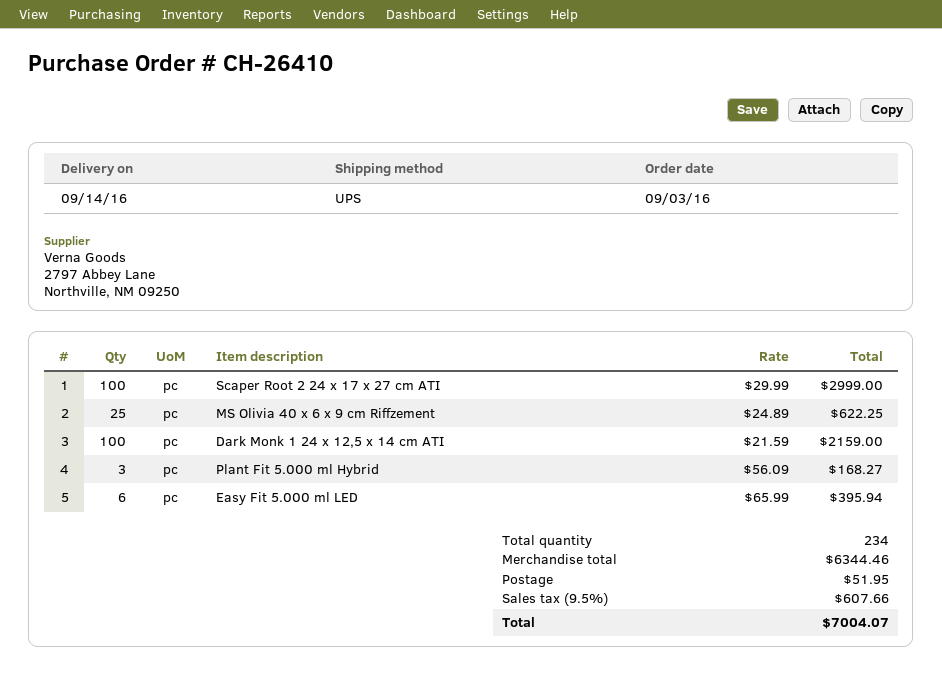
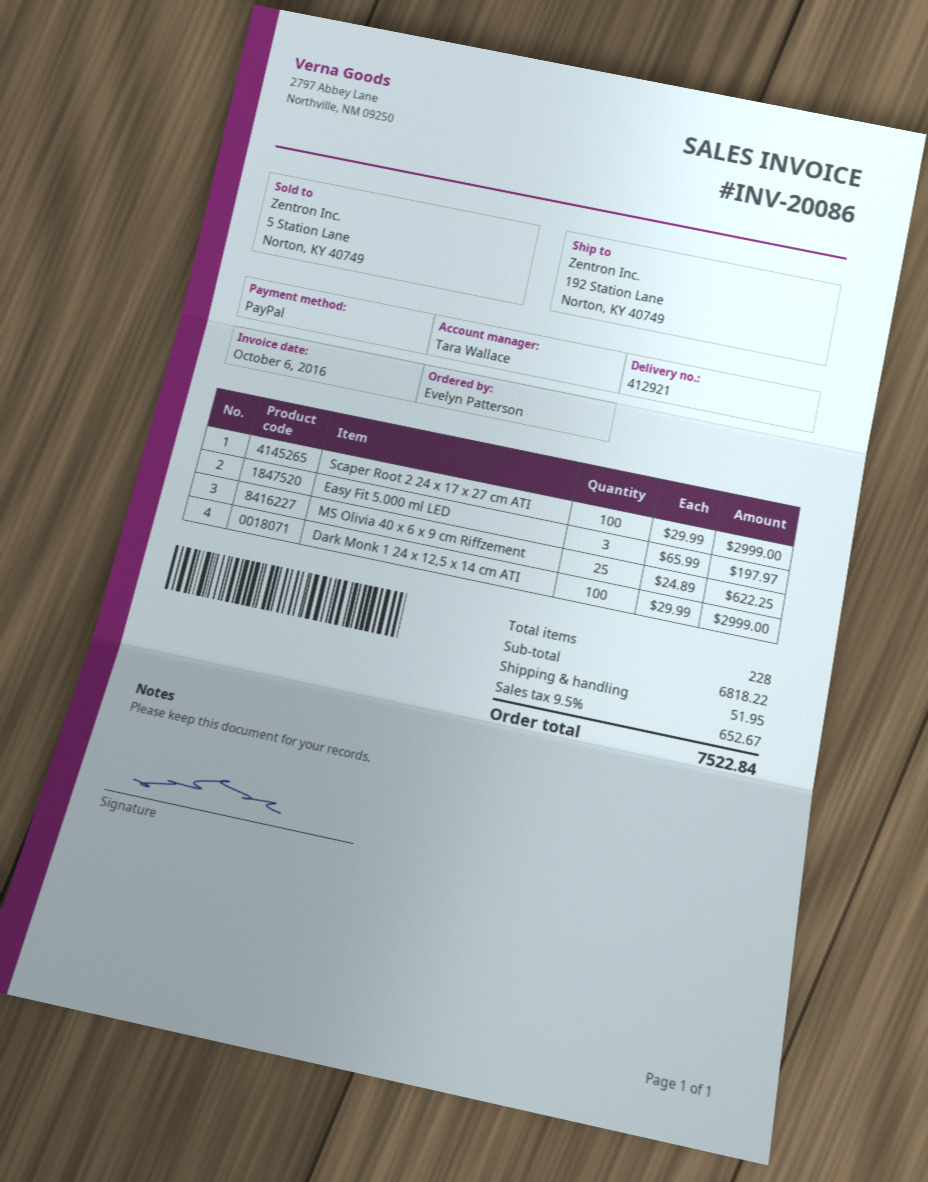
Dark Monk 1 24 x 12,5 x 14 cm ATI: 100 x 21.59 = 2159.00 -> 100 x 29.99 = 2999.00
Plant Fit 5.000 ml Hybrid: 3 x 56.09 = 168.27 -> none
Easy Fit 5.000 ml LED: 6 x 65.99 = 395.94 -> 3 x 65.99 = 197.97
total quantity: 234 -> 228
subtotal: 6344.46 -> 6818.22
tax: 9.5% = 607.66 -> 9.5% = 652.67
total: 7004.07 -> 7522.84

